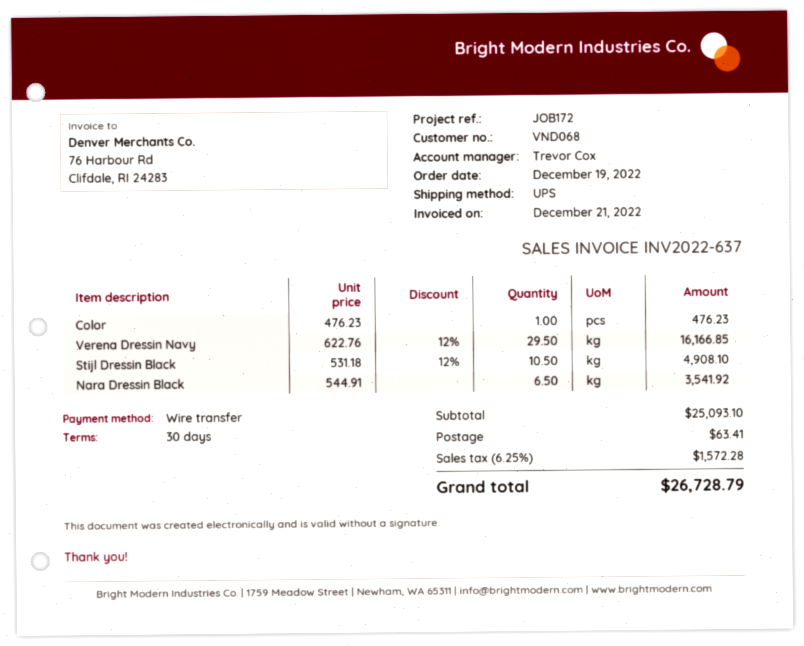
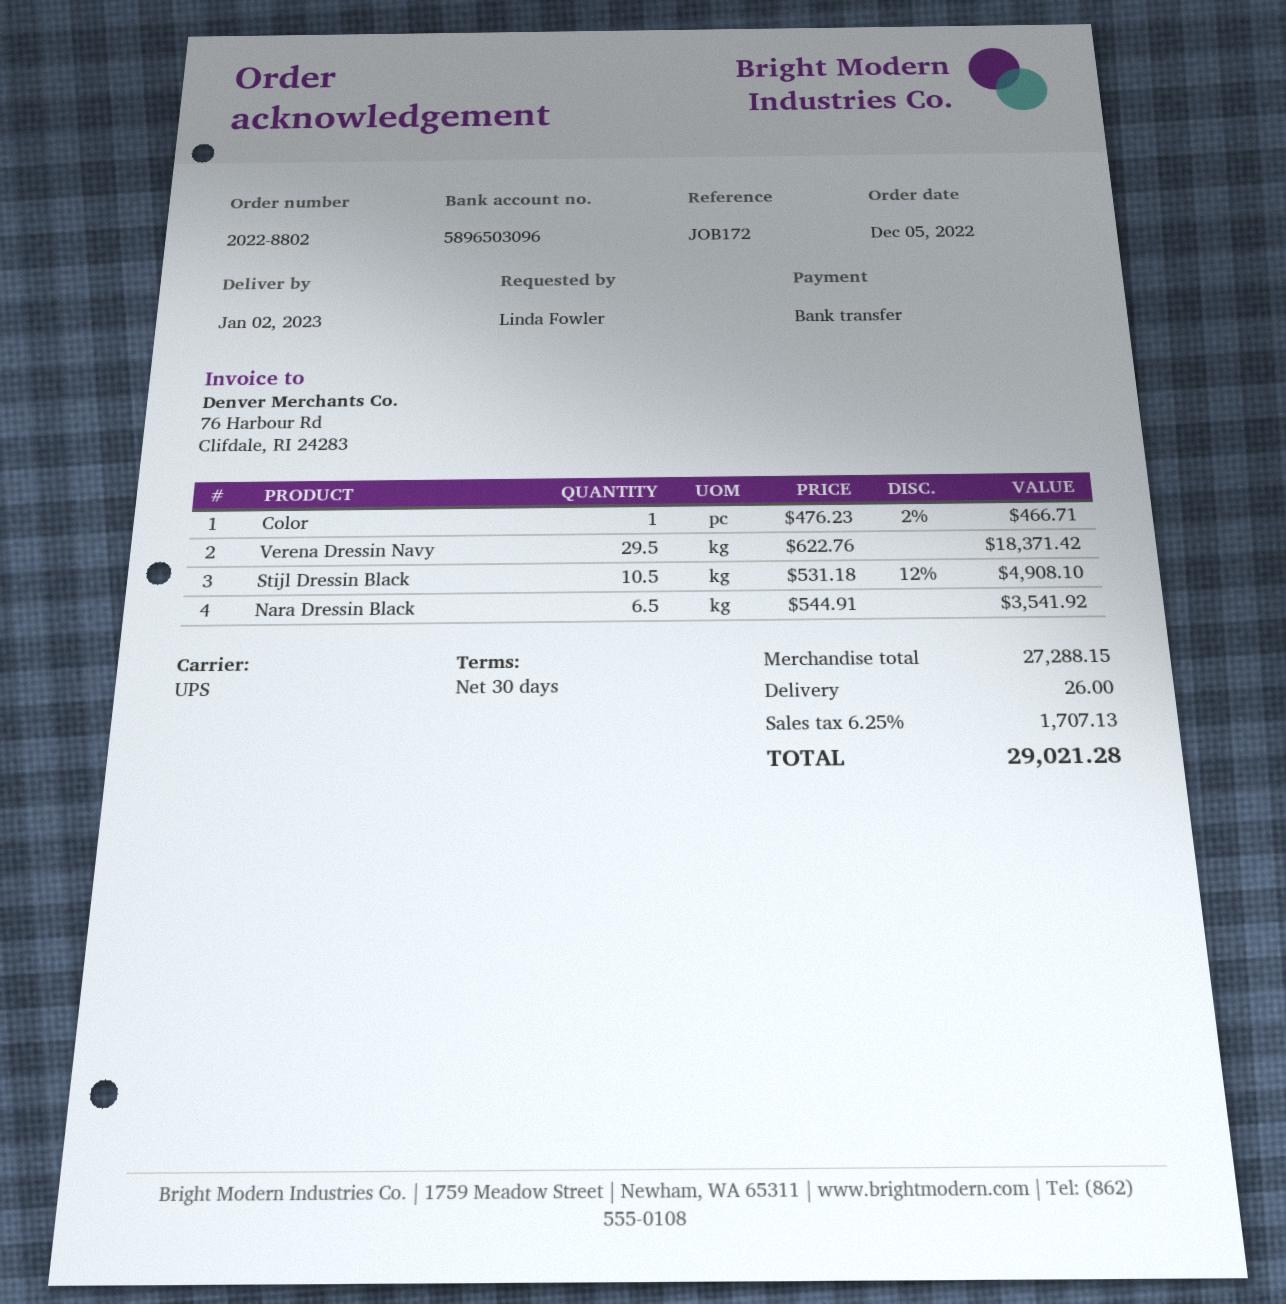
order date: 2022-12-19 -> 2022-12-05
Color: 1 x 476.23 = 476.23 -> 1 x 476.23 - 2% = 466.71
Verena Dressin Navy: 29.5 x 622.76 - 12% = 16166.85 -> 29.5 x 622.76 = 18371.42
subtotal: 25093.10 -> 27288.15
shipping: 63.41 -> 26.00
tax: 6.25% = 1572.28 -> 6.25% = 1707.13
total: 26728.79 -> 29021.28

